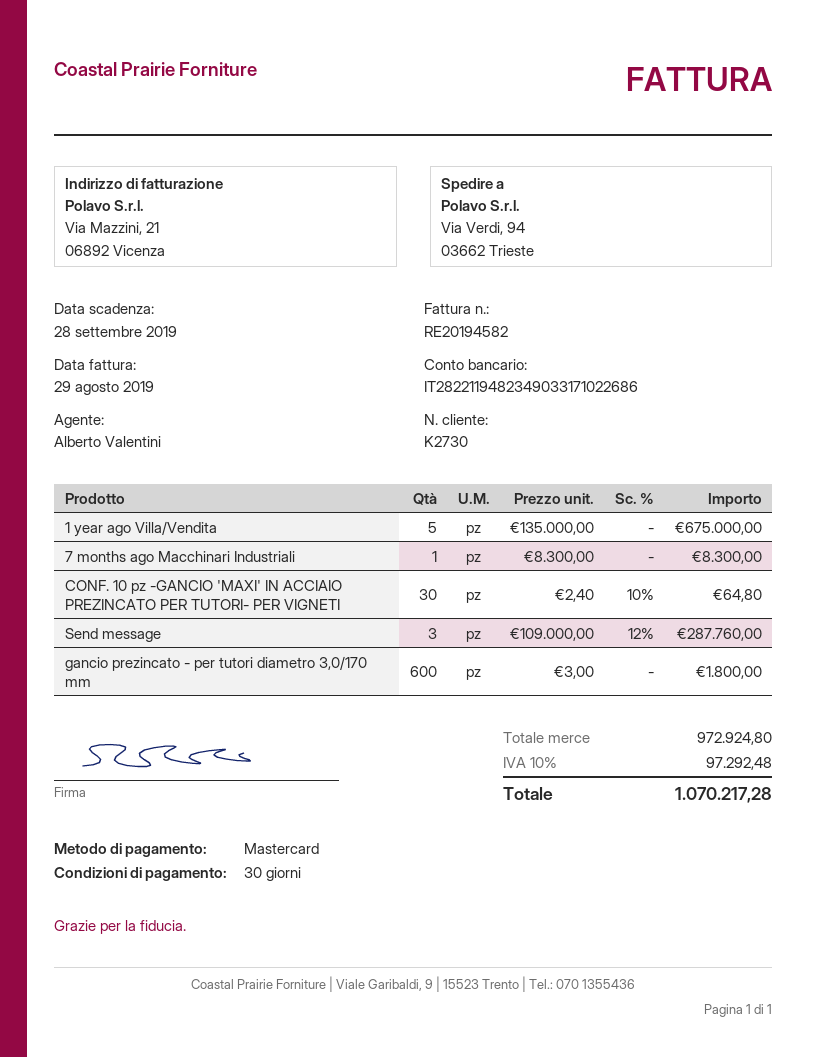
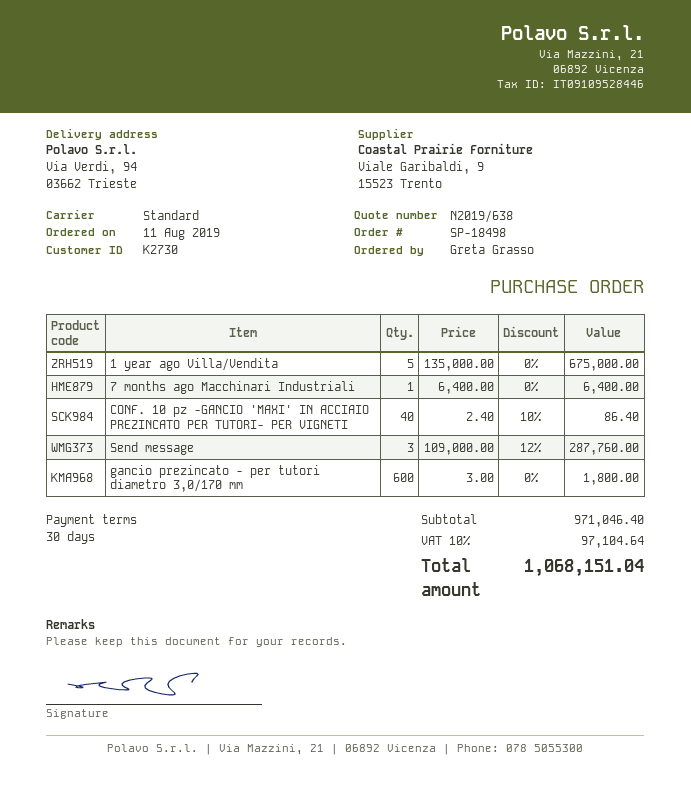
7 months ago Macchinari Industriali: 1 x 8300.00 = 8300.00 -> 1 x 6400.00 = 6400.00
CONF. 10 pz -GANCIO 'MAXI' IN ACCIAIO PREZINCATO PER TUTORI- PER VIGNETI: 30 x 2.40 - 10% = 64.80 -> 40 x 2.40 - 10% = 86.40
subtotal: 972924.80 -> 971046.40
tax: 10% = 97292.48 -> 10% = 97104.64
total: 1070217.28 -> 1068151.04

